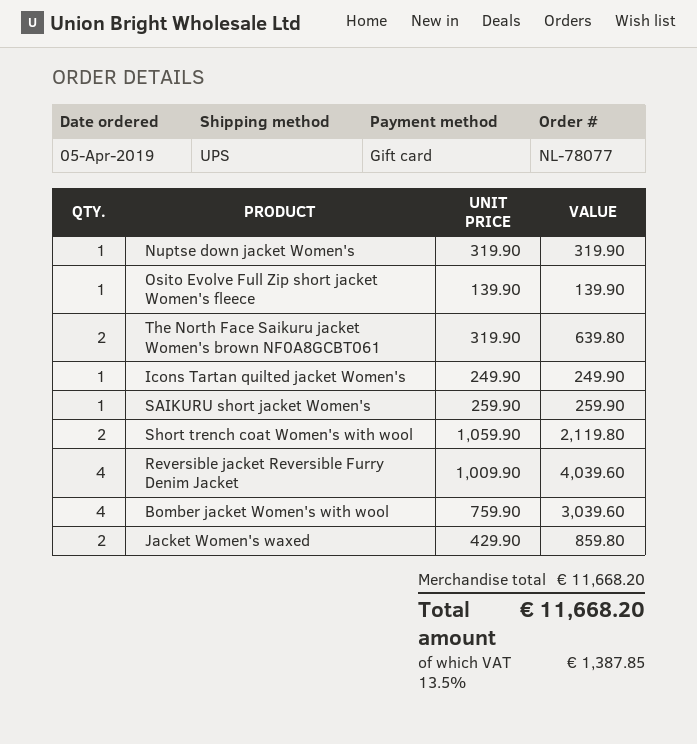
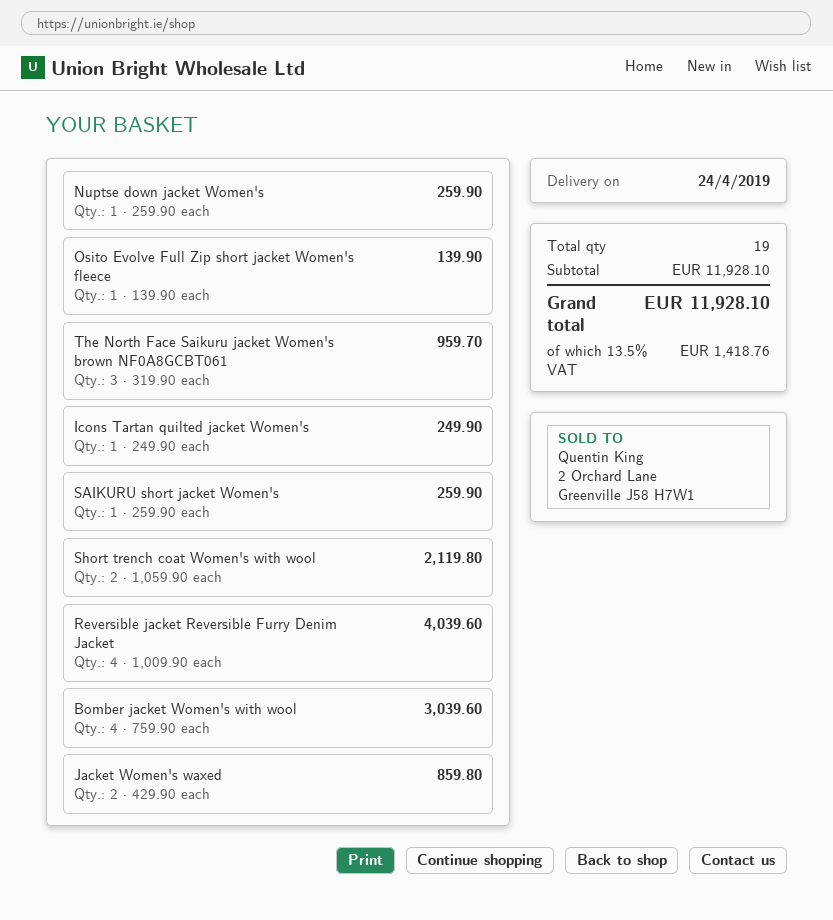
Nuptse down jacket Women's: 1 x 319.90 = 319.90 -> 1 x 259.90 = 259.90
The North Face Saikuru jacket Women's brown NF0A8GCBT061: 2 x 319.90 = 639.80 -> 3 x 319.90 = 959.70
subtotal: 11668.20 -> 11928.10
tax: 13.5% = 1387.85 -> 13.5% = 1418.76
total: 11668.20 -> 11928.10

